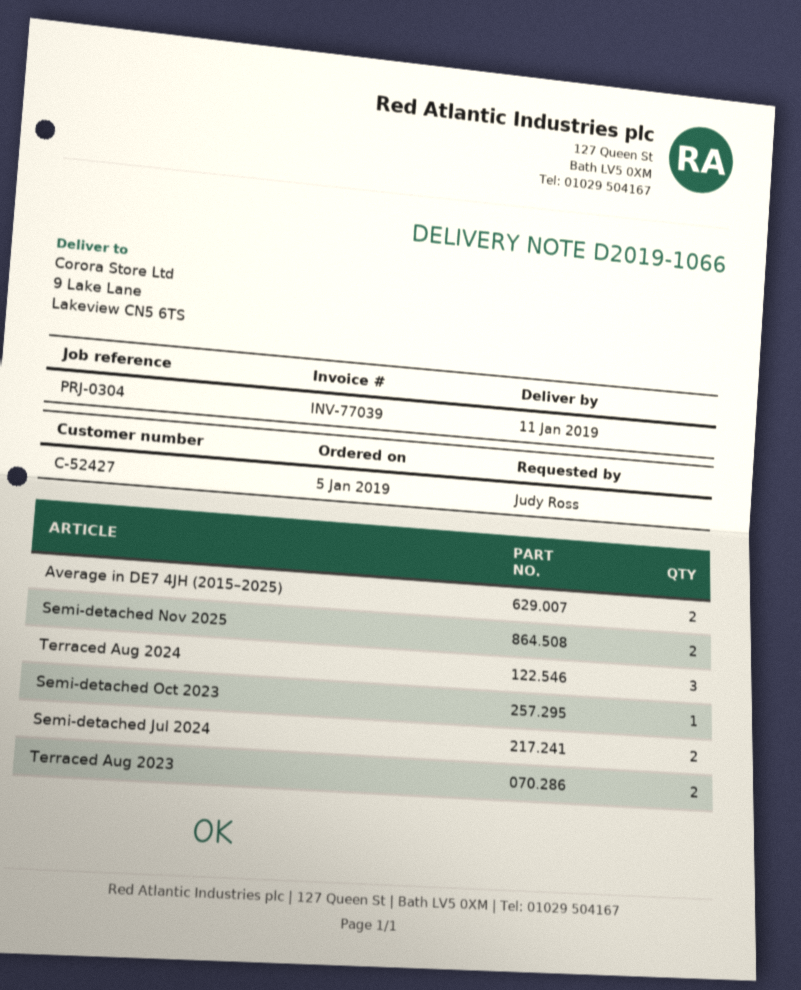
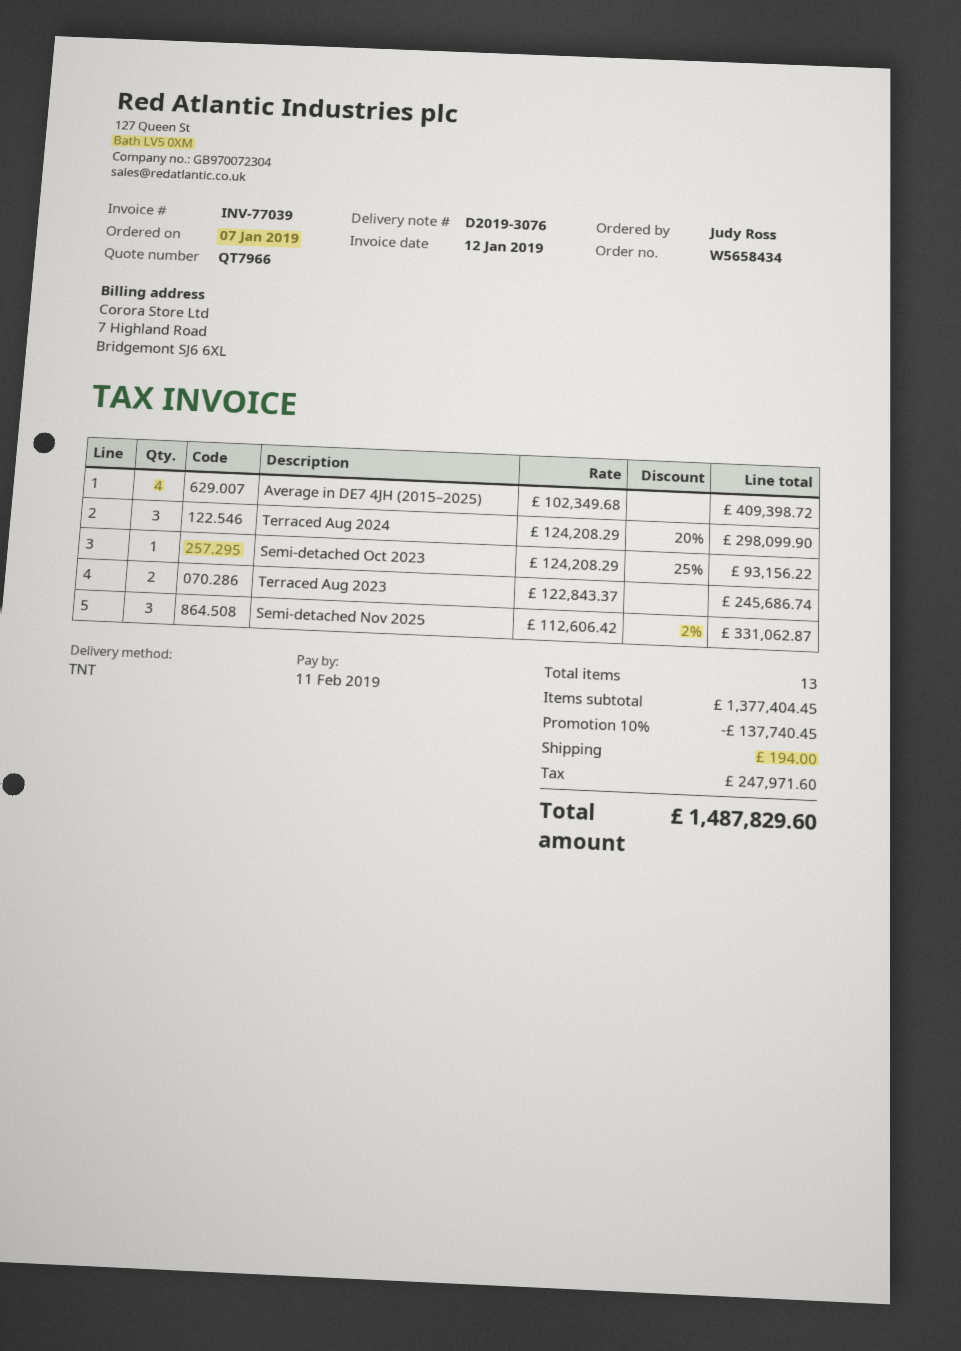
order date: 2019-01-05 -> 2019-01-07
delivery note number: D2019-1066 -> D2019-3076
Average in DE7 4JH (2015–2025): 2 -> 4
Semi-detached Nov 2025: 2 -> 3
Semi-detached Jul 2024: 2 -> none

